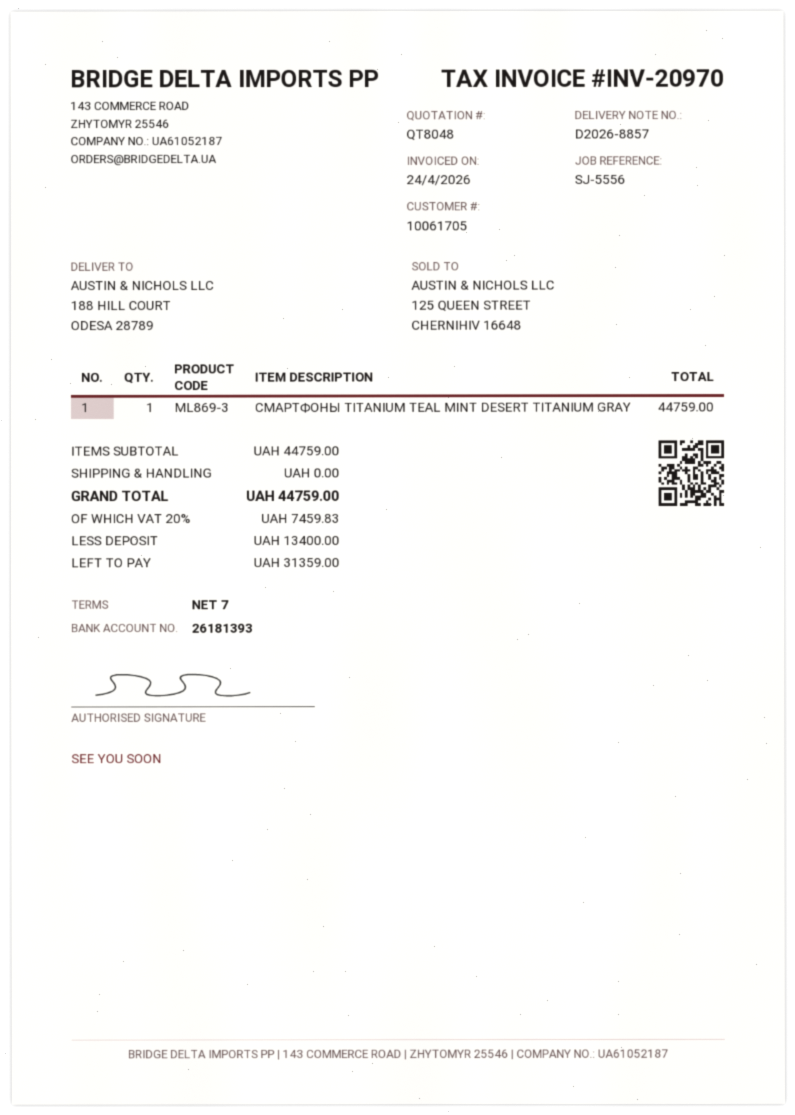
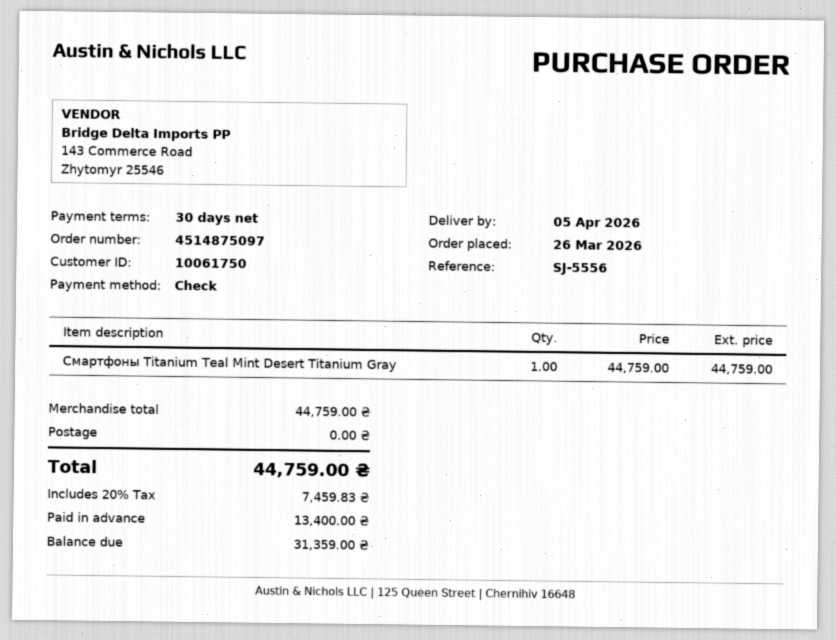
payment terms: 7 days -> 30 days
customer number: 10061705 -> 10061750

